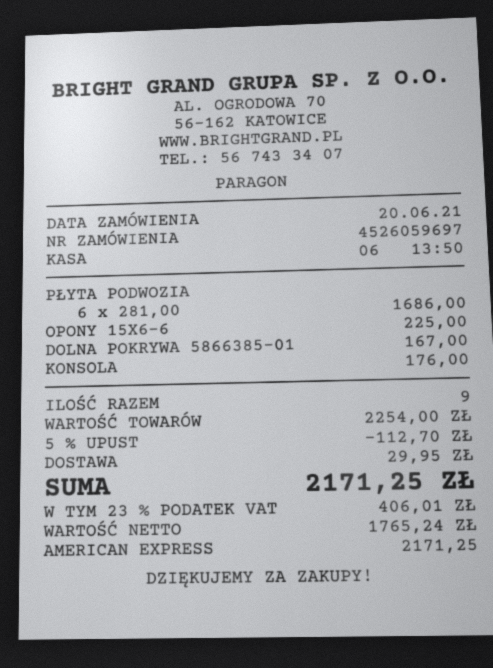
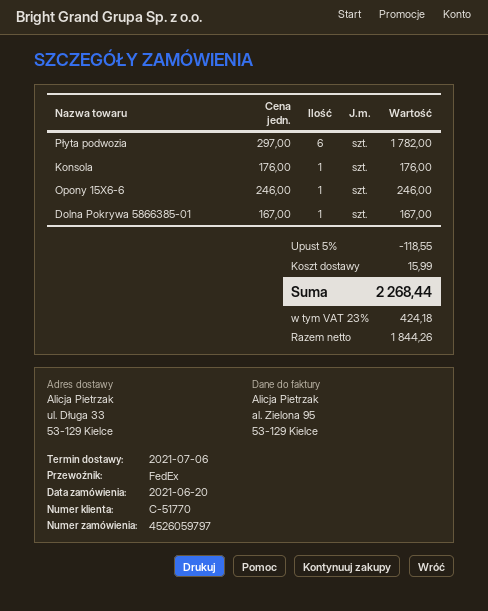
order number: 4526059697 -> 4526059797
PŁYTA PODWOZIA: 6 x 281.00 = 1686.00 -> 6 x 297.00 = 1782.00
OPONY 15X6-6: 1 x 225.00 = 225.00 -> 1 x 246.00 = 246.00
discount: 5% = 112.70 -> 5% = 118.55
shipping: 29.95 -> 15.99
net: 1765.24 -> 1844.26
tax: 23% = 406.01 -> 23% = 424.18
total: 2171.25 -> 2268.44

